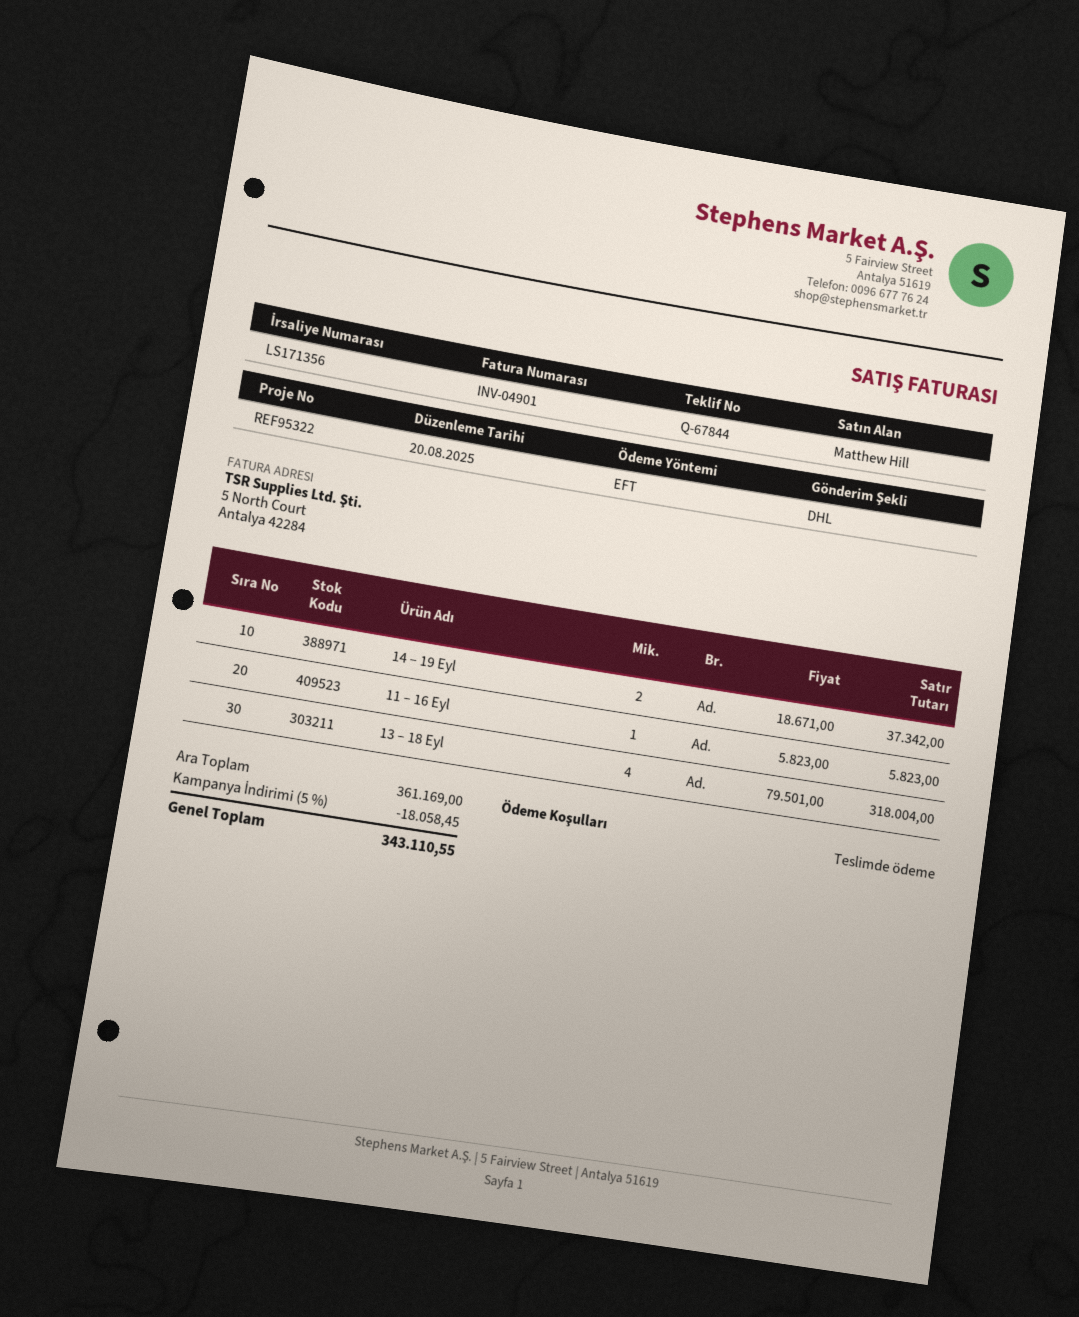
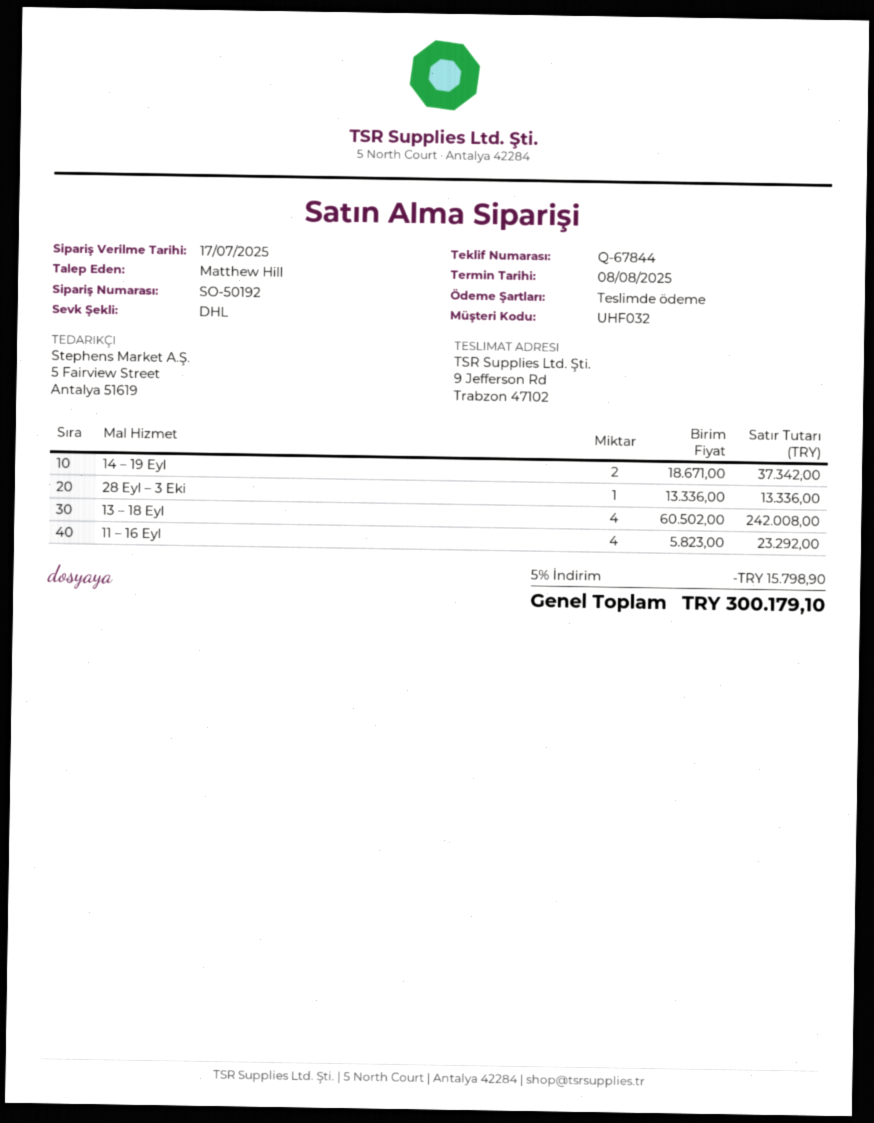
11 – 16 Eyl: 1 x 5823.00 = 5823.00 -> 4 x 5823.00 = 23292.00
13 – 18 Eyl: 4 x 79501.00 = 318004.00 -> 4 x 60502.00 = 242008.00
28 Eyl – 3 Eki: none -> 1 x 13336.00 = 13336.00
discount: 5% = 18058.45 -> 5% = 15798.90
total: 343110.55 -> 300179.10

